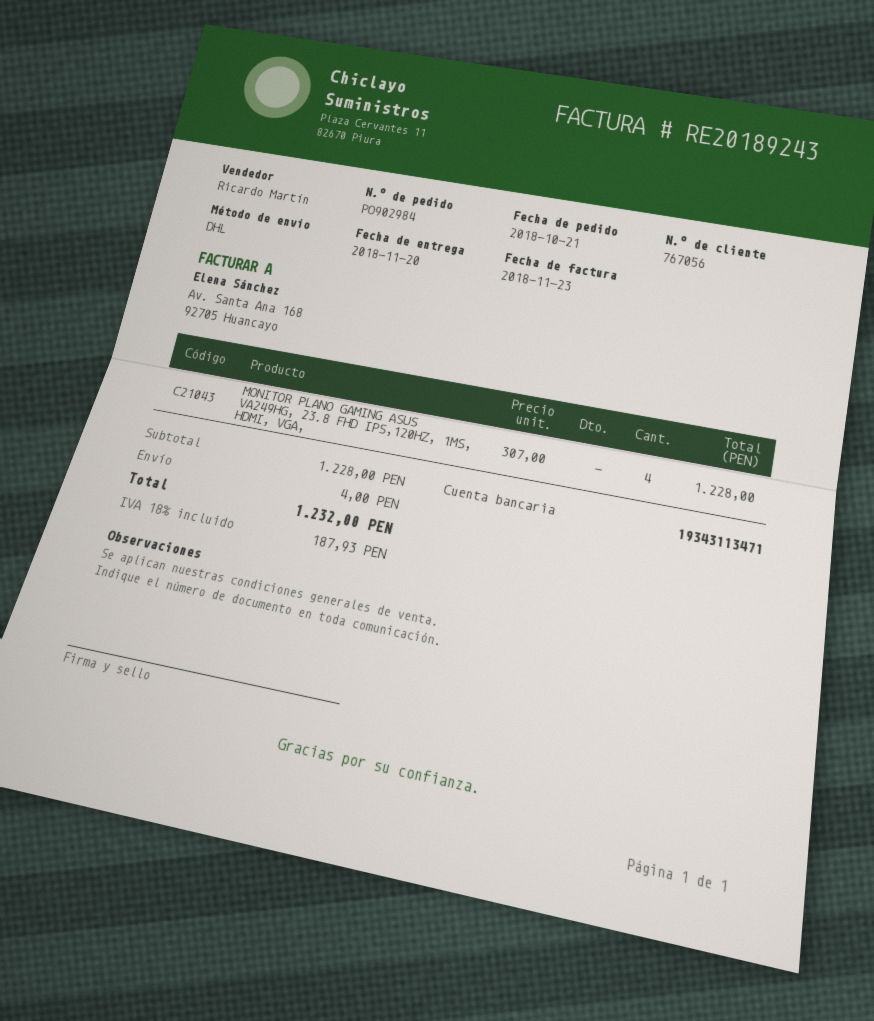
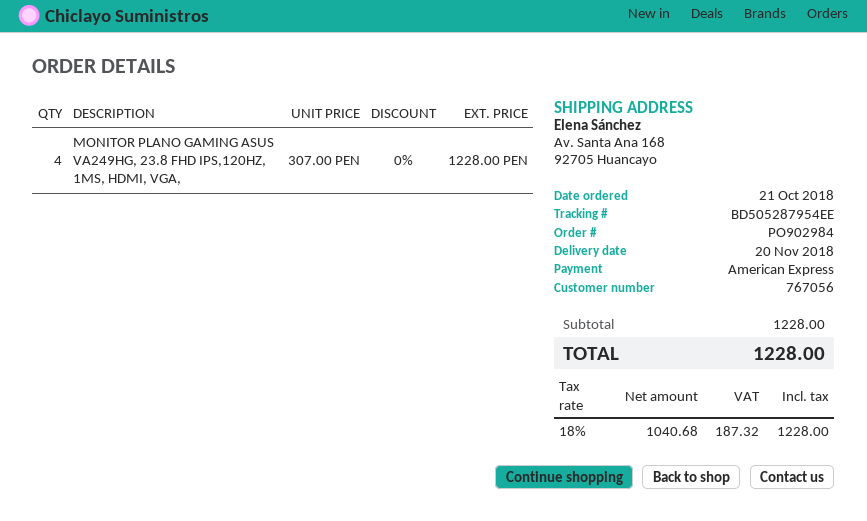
shipping: 4.00 -> none
tax: 18% = 187.93 -> 18% = 187.32
total: 1232.00 -> 1228.00

